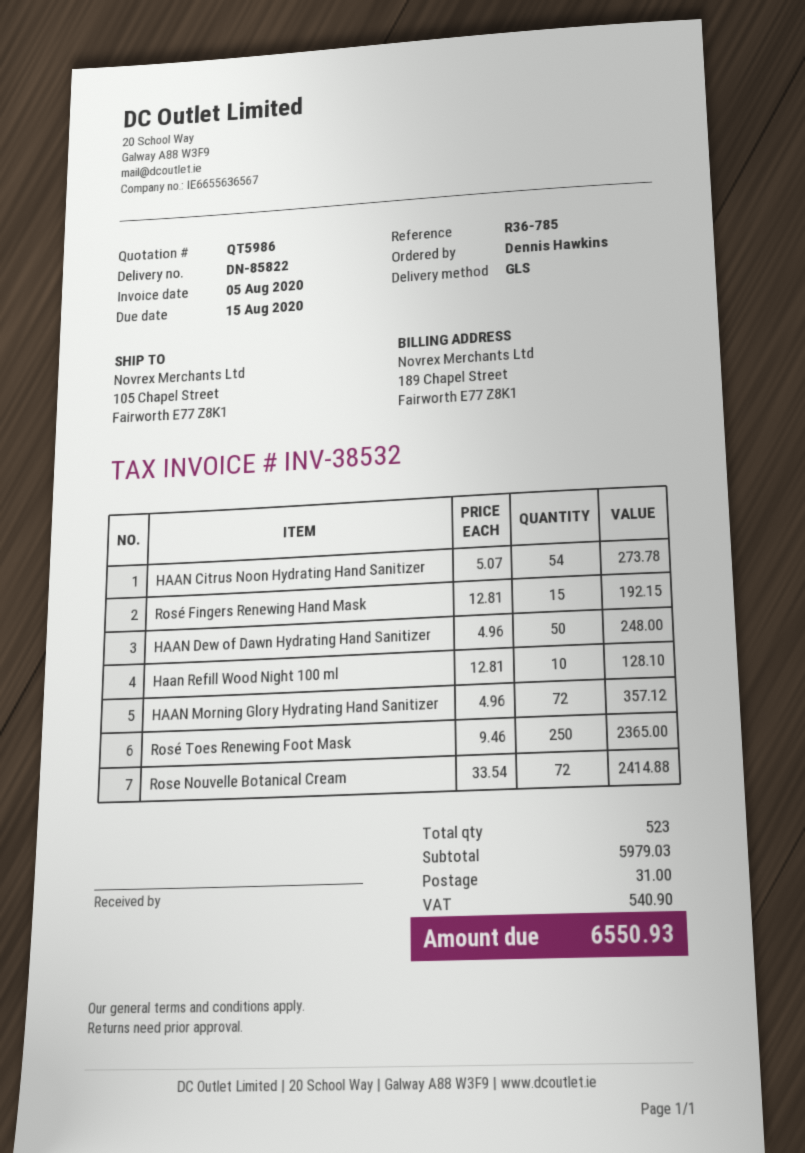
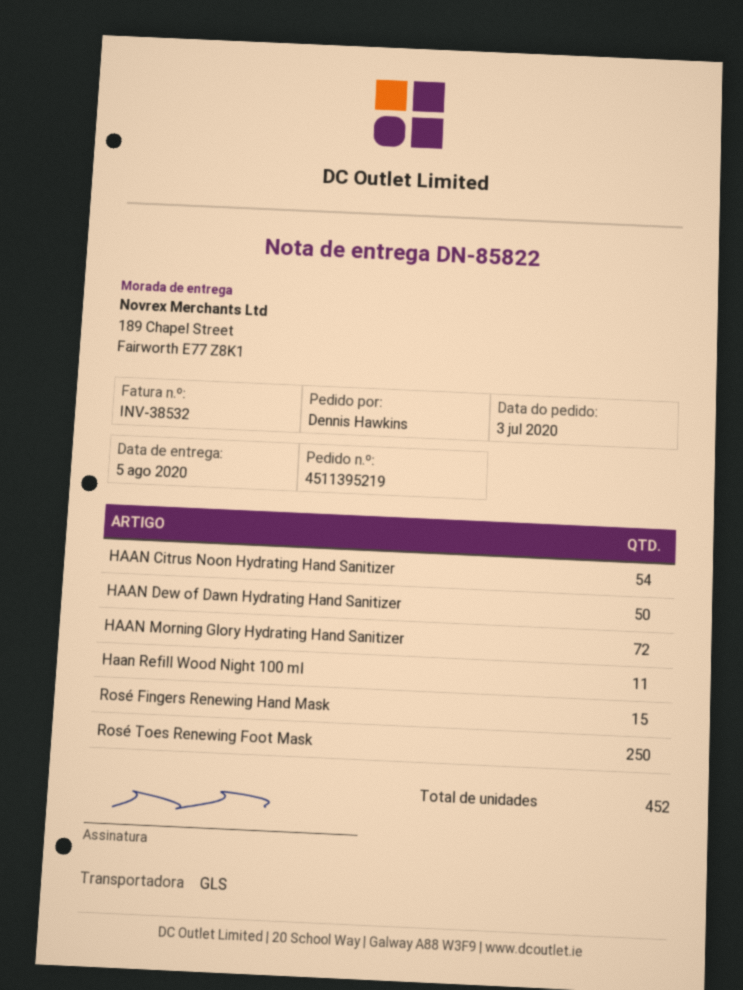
ship to: 105 Chapel Street, Fairworth E77 Z8K1 -> 189 Chapel Street, Fairworth E77 Z8K1
Haan Refill Wood Night 100 ml: 10 -> 11
Rose Nouvelle Botanical Cream: 72 -> none
total quantity: 523 -> 452

